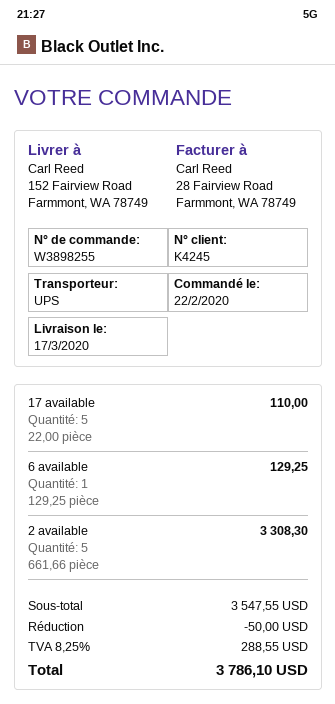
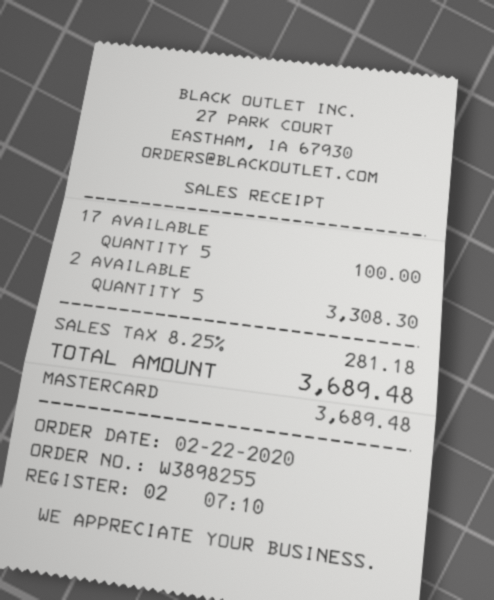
17 available: 5 for 110.00 -> 5 for 100.00
6 available: 1 for 129.25 -> none
discount: 50.00 -> none
tax: 8.25% = 288.55 -> 8.25% = 281.18
total: 3786.10 -> 3689.48

